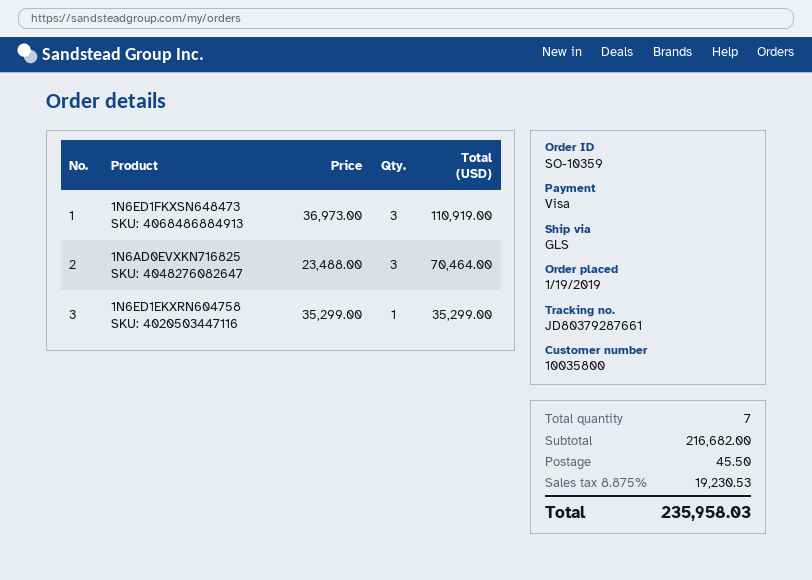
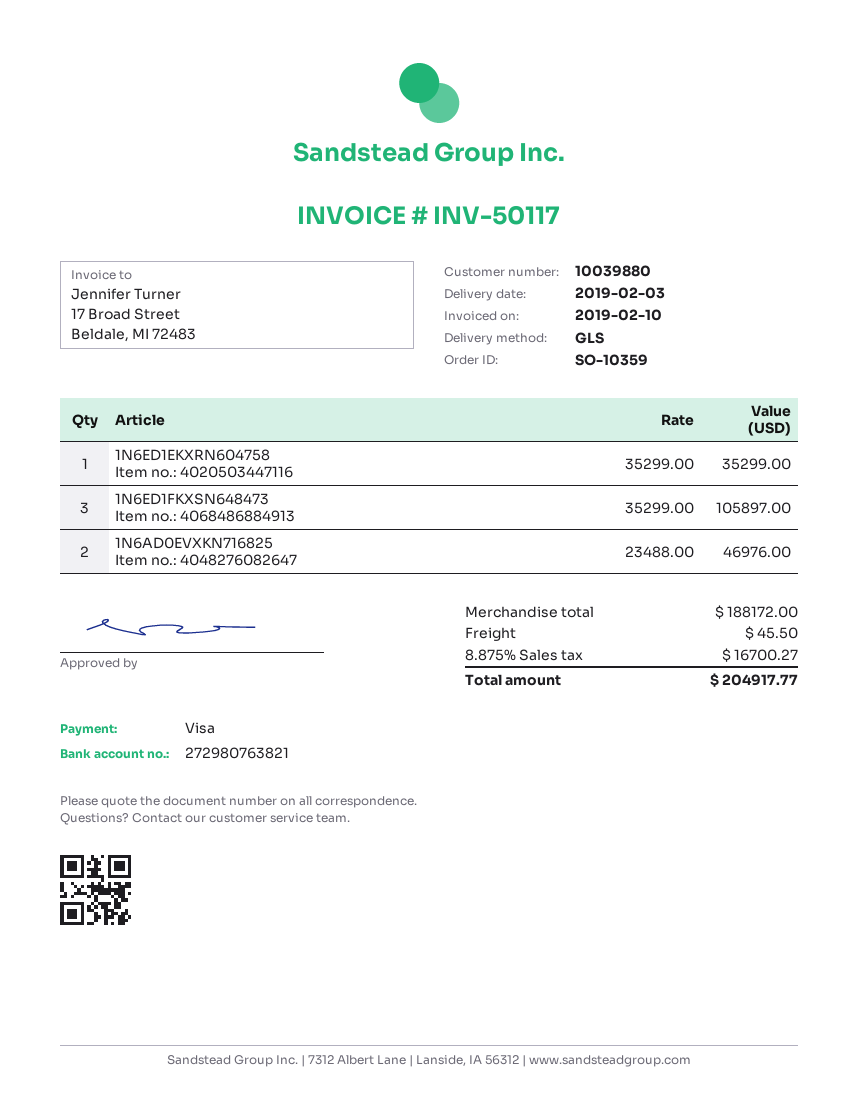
customer number: 10035800 -> 10039880
1N6ED1FKXSN648473: 3 x 36973.00 = 110919.00 -> 3 x 35299.00 = 105897.00
1N6AD0EVXKN716825: 3 x 23488.00 = 70464.00 -> 2 x 23488.00 = 46976.00
subtotal: 216682.00 -> 188172.00
tax: 8.875% = 19230.53 -> 8.875% = 16700.27
total: 235958.03 -> 204917.77

